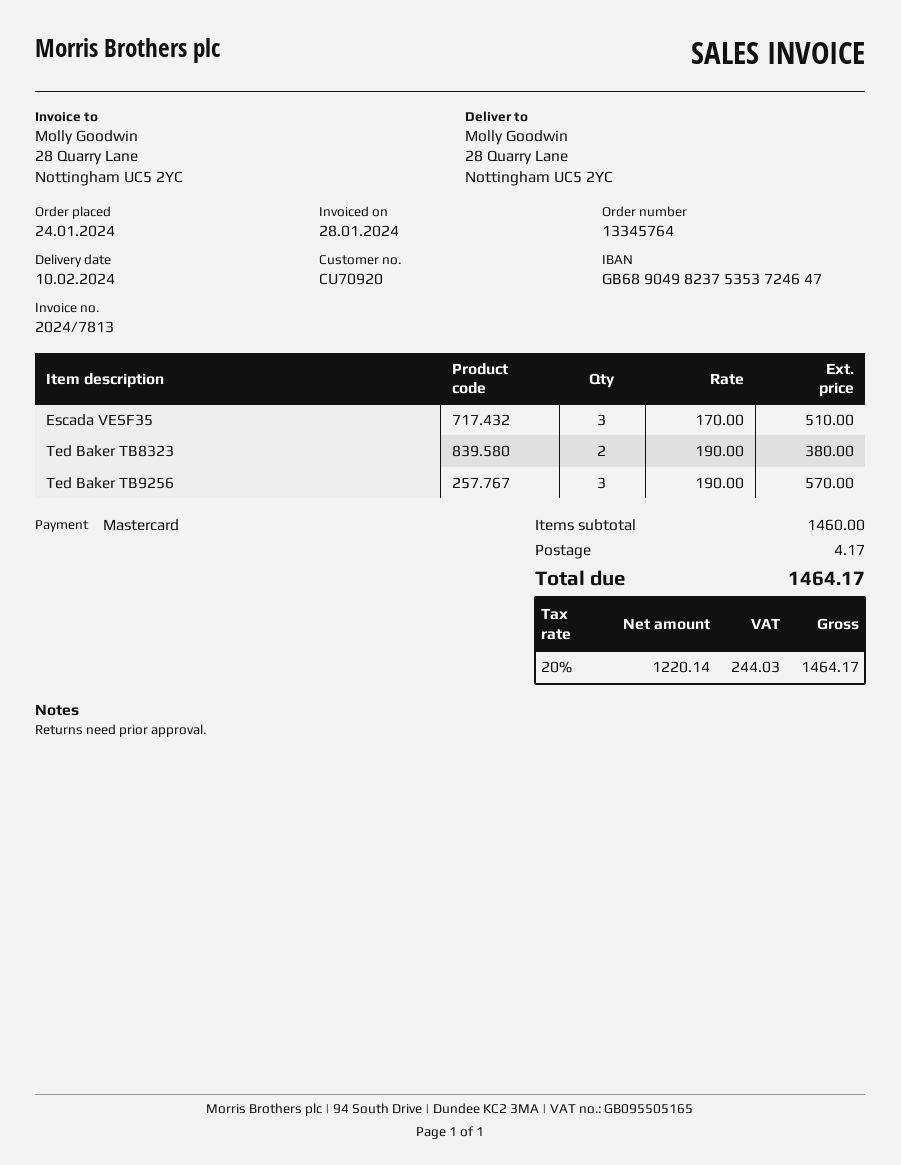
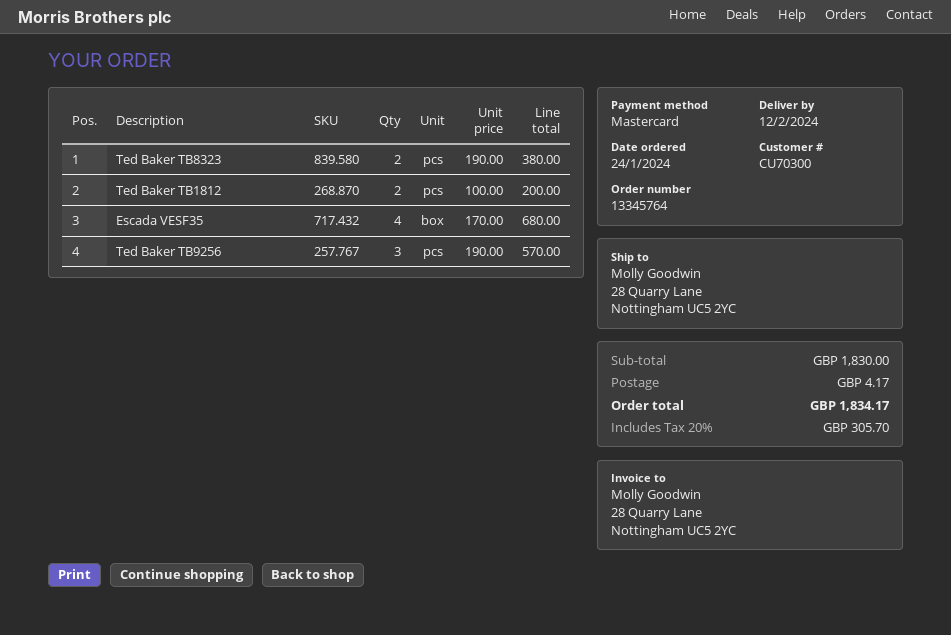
delivery date: 2024-02-10 -> 2024-02-12
customer number: CU70920 -> CU70300
Escada VESF35: 3 x 170.00 = 510.00 -> 4 x 170.00 = 680.00
Ted Baker TB1812: none -> 2 x 100.00 = 200.00
subtotal: 1460.00 -> 1830.00
tax: 20% = 244.03 -> 20% = 305.70
total: 1464.17 -> 1834.17

